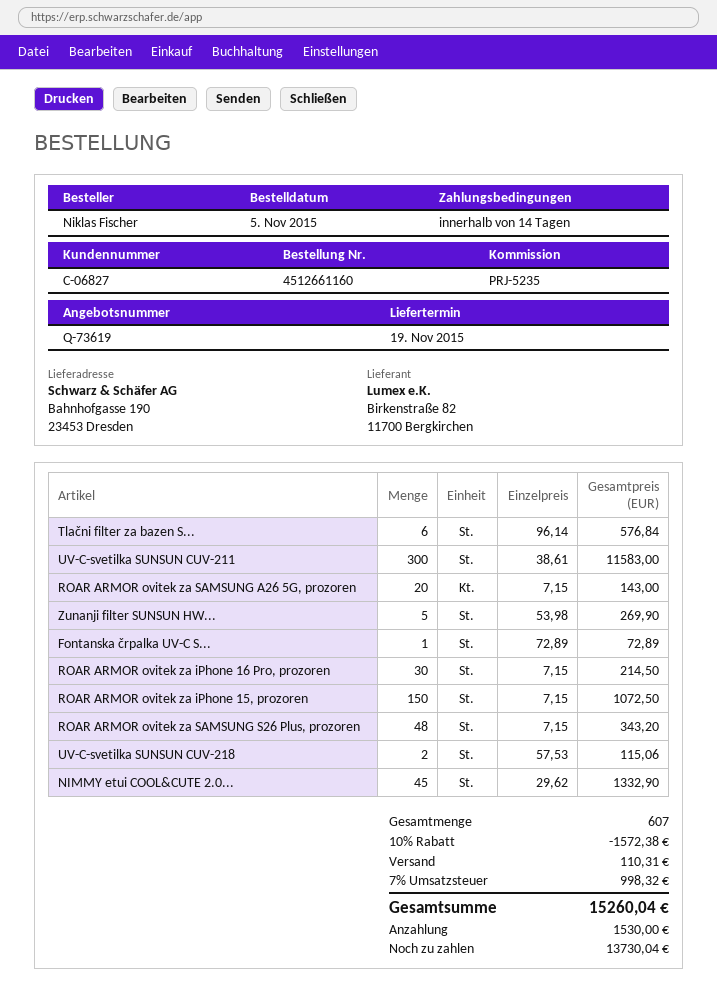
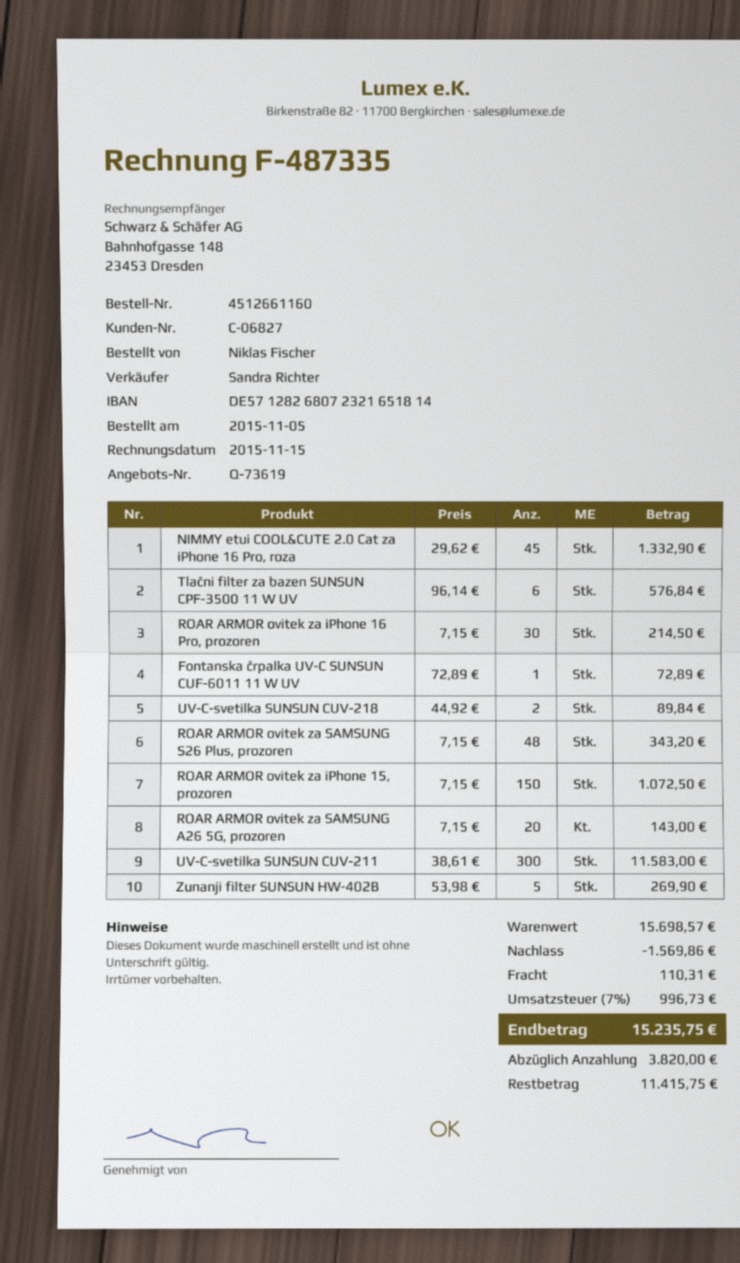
UV-C-svetilka SUNSUN CUV-218: 2 x 57.53 = 115.06 -> 2 x 44.92 = 89.84
discount: 1572.38 -> 1569.86
tax: 7% = 998.32 -> 7% = 996.73
total: 15260.04 -> 15235.75
deposit: 1530.00 -> 3820.00
balance: 13730.04 -> 11415.75

